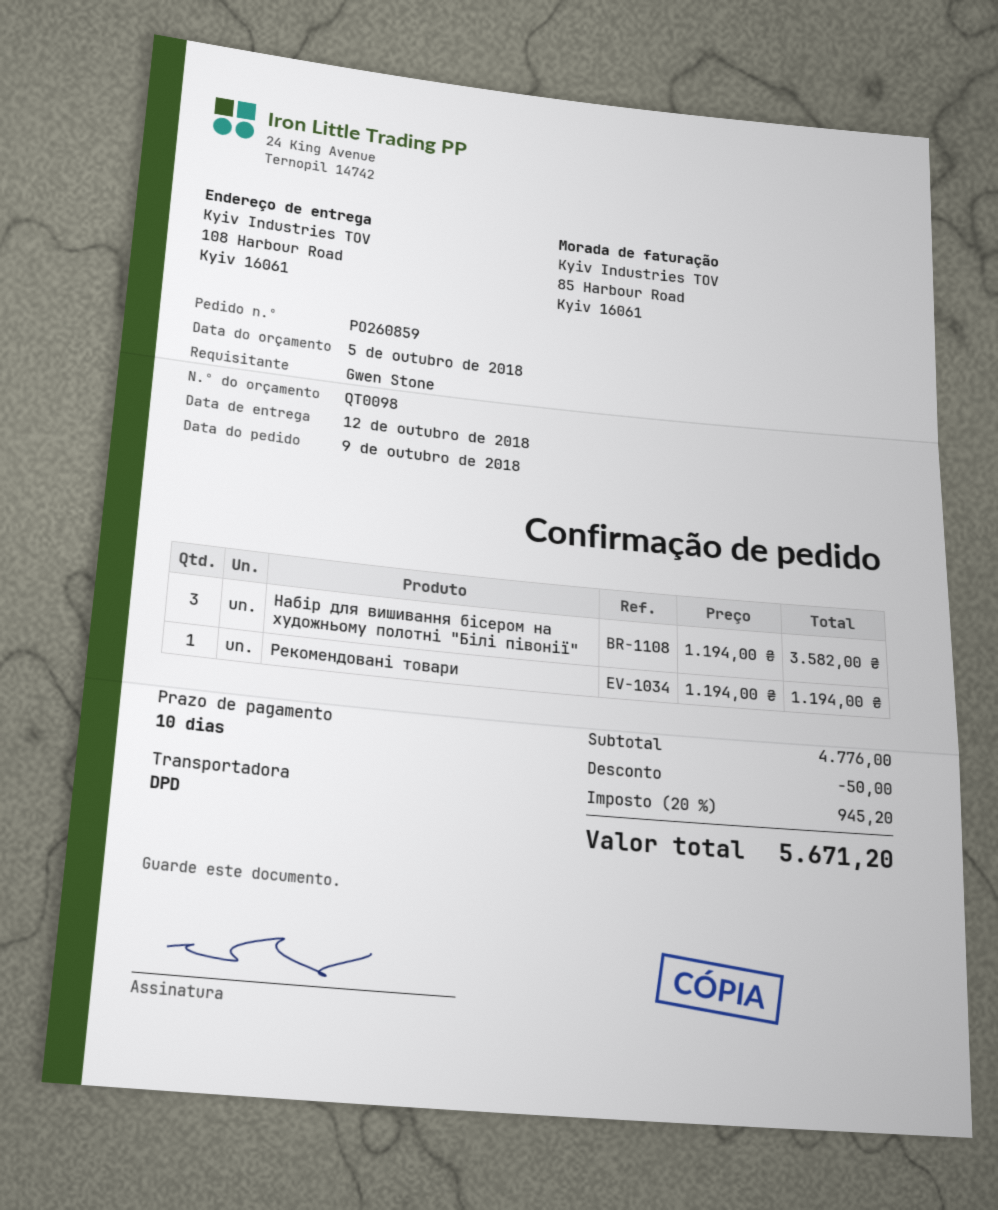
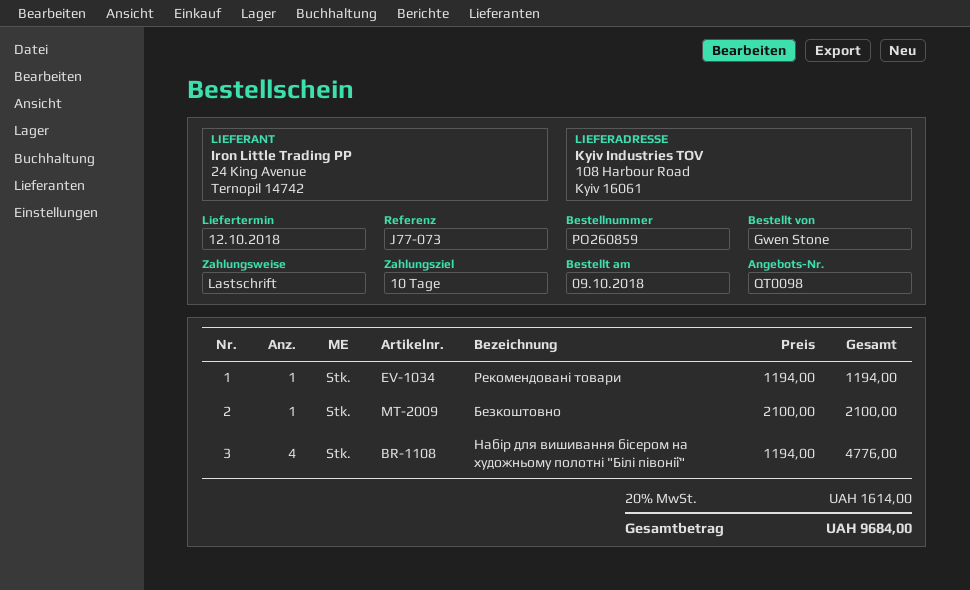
Набір для вишивання бісером на художньому полотні "Білі півонії": 3 x 1194.00 = 3582.00 -> 4 x 1194.00 = 4776.00
Безкоштовно: none -> 1 x 2100.00 = 2100.00
discount: 50.00 -> none
tax: 20% = 945.20 -> 20% = 1614.00
total: 5671.20 -> 9684.00

